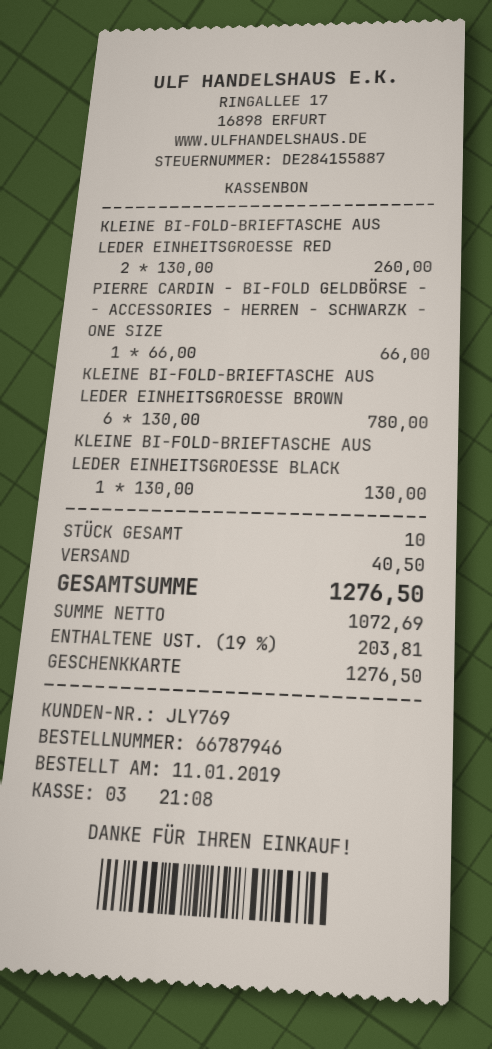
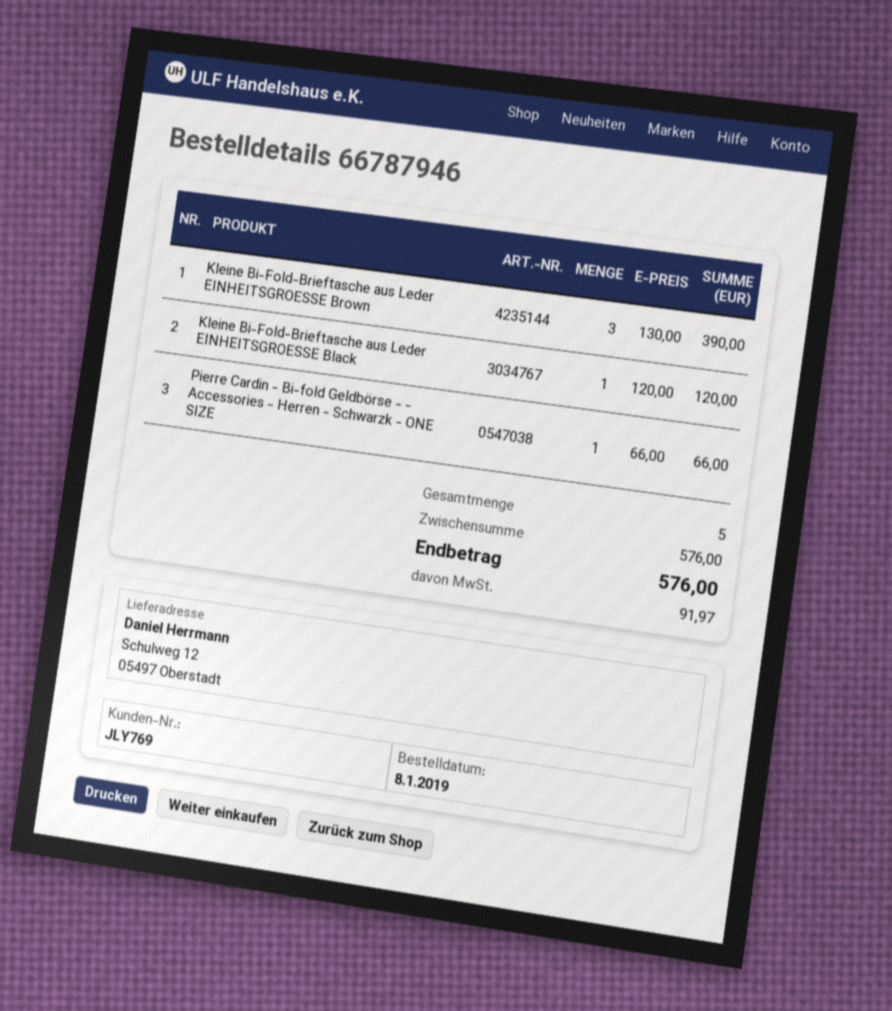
order date: 2019-01-11 -> 2019-01-08
KLEINE BI-FOLD-BRIEFTASCHE AUS LEDER EINHEITSGROESSE RED: 2 x 130.00 = 260.00 -> none
KLEINE BI-FOLD-BRIEFTASCHE AUS LEDER EINHEITSGROESSE BROWN: 6 x 130.00 = 780.00 -> 3 x 130.00 = 390.00
KLEINE BI-FOLD-BRIEFTASCHE AUS LEDER EINHEITSGROESSE BLACK: 1 x 130.00 = 130.00 -> 1 x 120.00 = 120.00
total quantity: 10 -> 5
shipping: 40.50 -> none
tax: 203.81 -> 91.97
total: 1276.50 -> 576.00

